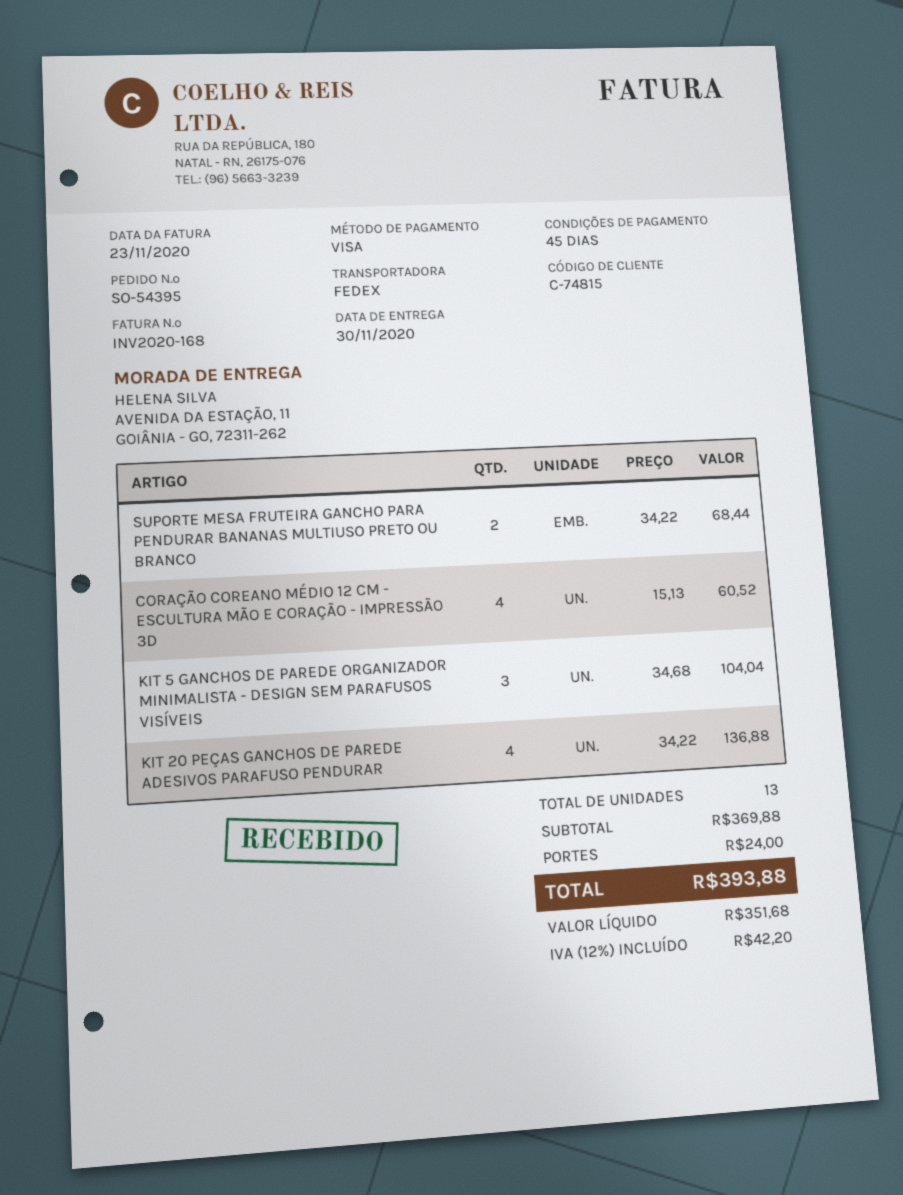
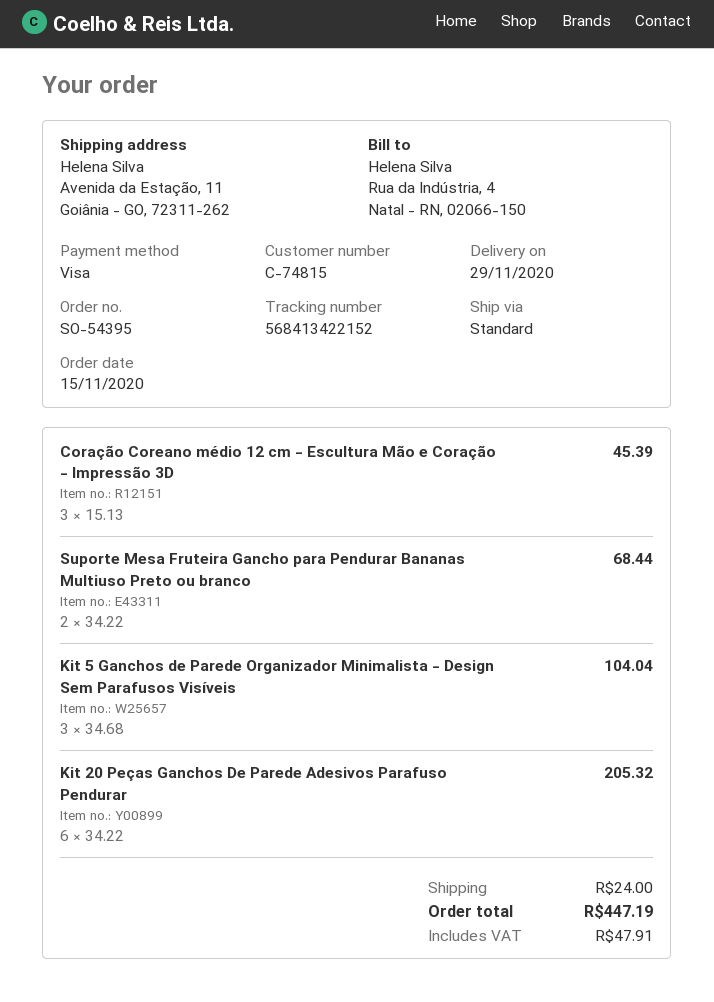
delivery date: 2020-11-30 -> 2020-11-29
shipping method: FedEx -> standard
CORAÇÃO COREANO MÉDIO 12 CM - ESCULTURA MÃO E CORAÇÃO - IMPRESSÃO 3D: 4 x 15.13 = 60.52 -> 3 x 15.13 = 45.39
KIT 20 PEÇAS GANCHOS DE PAREDE ADESIVOS PARAFUSO PENDURAR: 4 x 34.22 = 136.88 -> 6 x 34.22 = 205.32
tax: 42.20 -> 47.91
total: 393.88 -> 447.19

